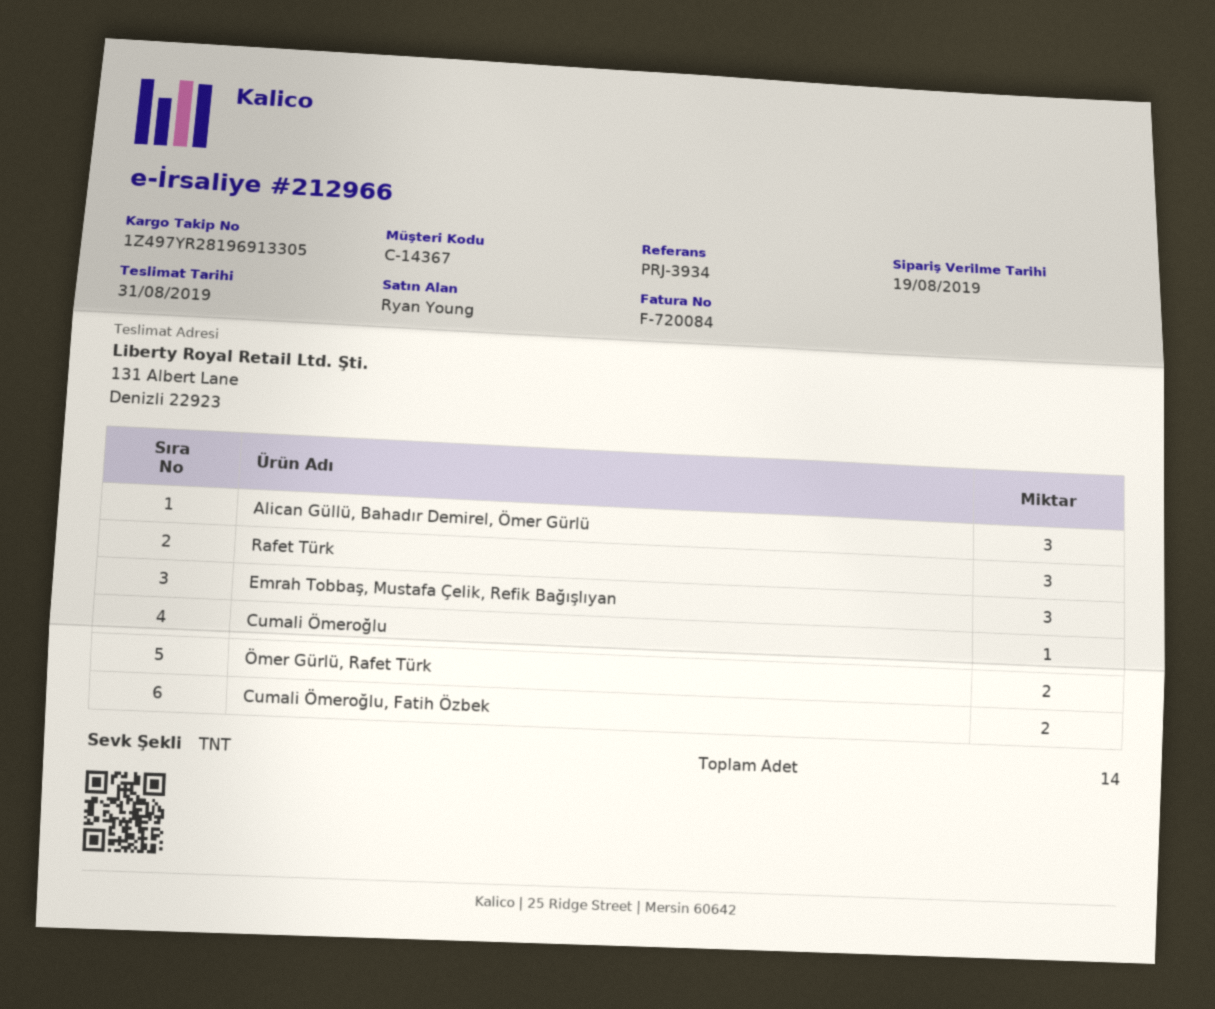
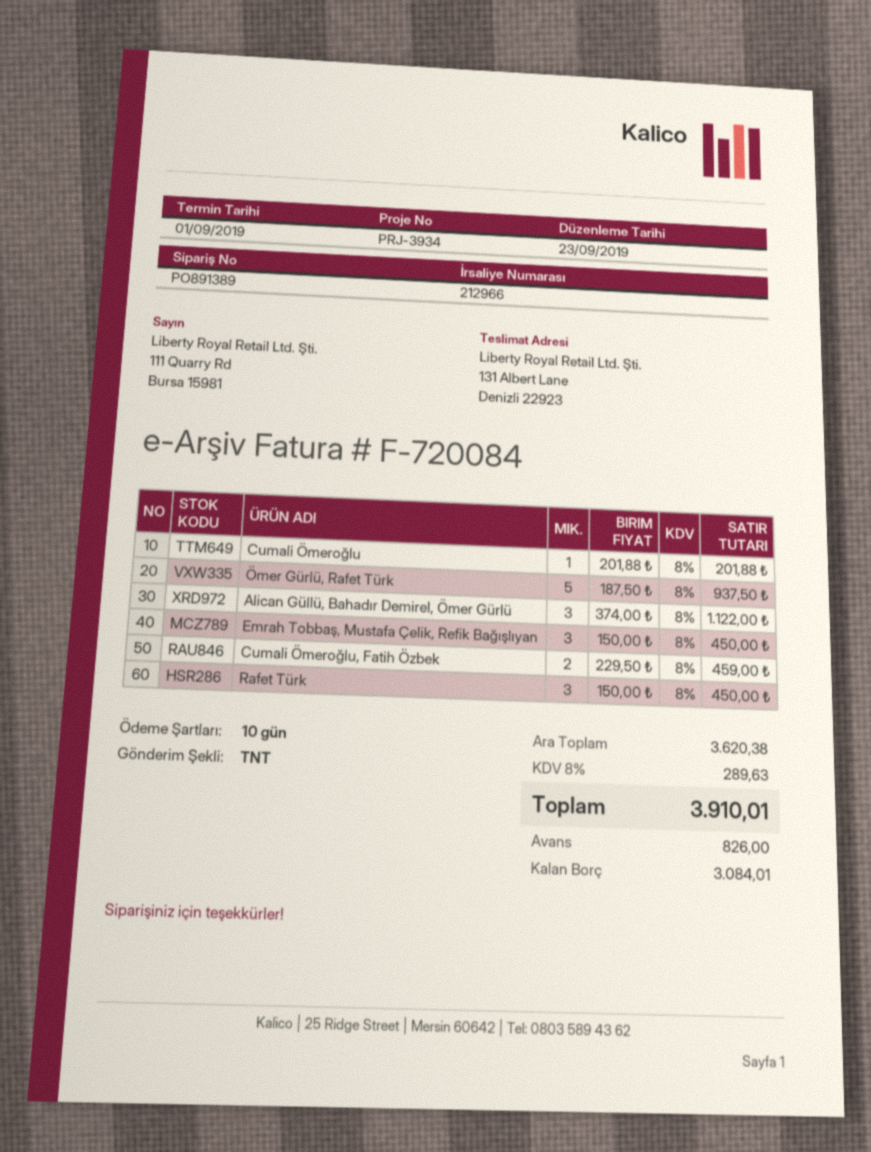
delivery date: 2019-08-31 -> 2019-09-01
Ömer Gürlü, Rafet Türk: 2 -> 5

